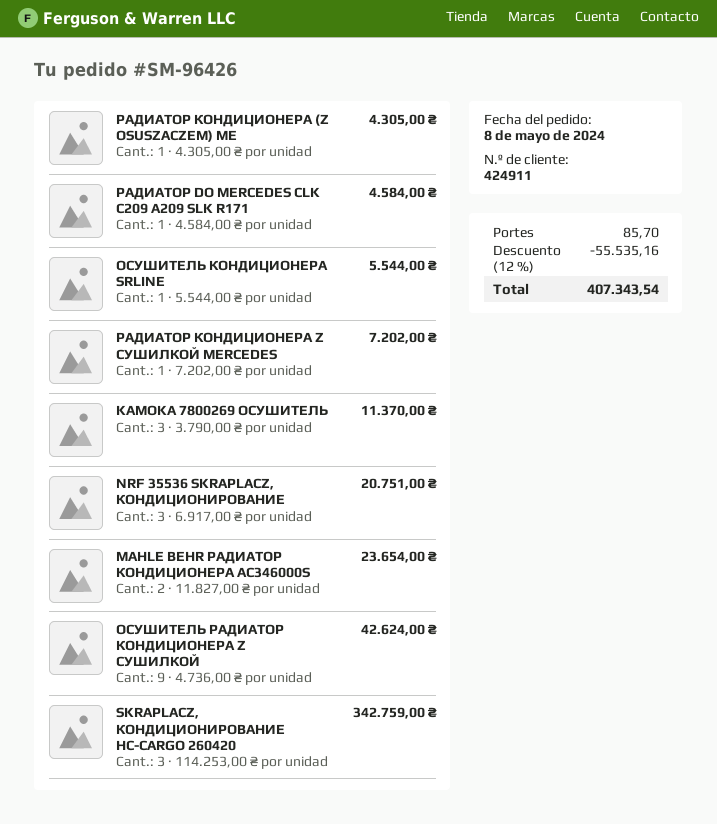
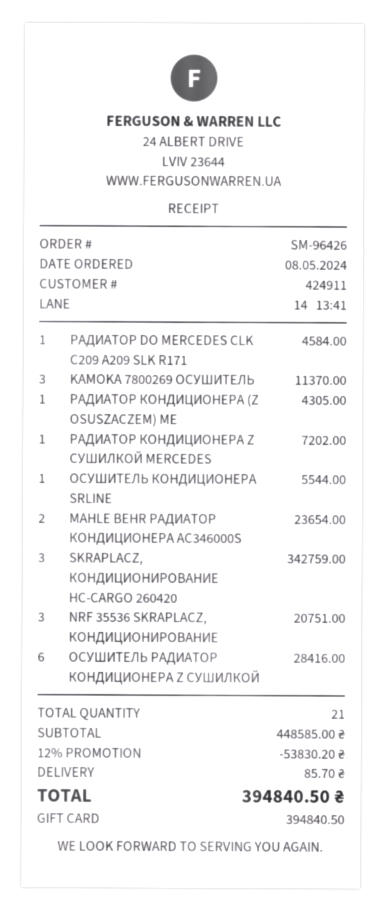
ОСУШИТЕЛЬ РАДИАТОР КОНДИЦИОНЕРА Z СУШИЛКОЙ: 9 for 42624.00 -> 6 for 28416.00
discount: 12% = 55535.16 -> 12% = 53830.20
total: 407343.54 -> 394840.50

